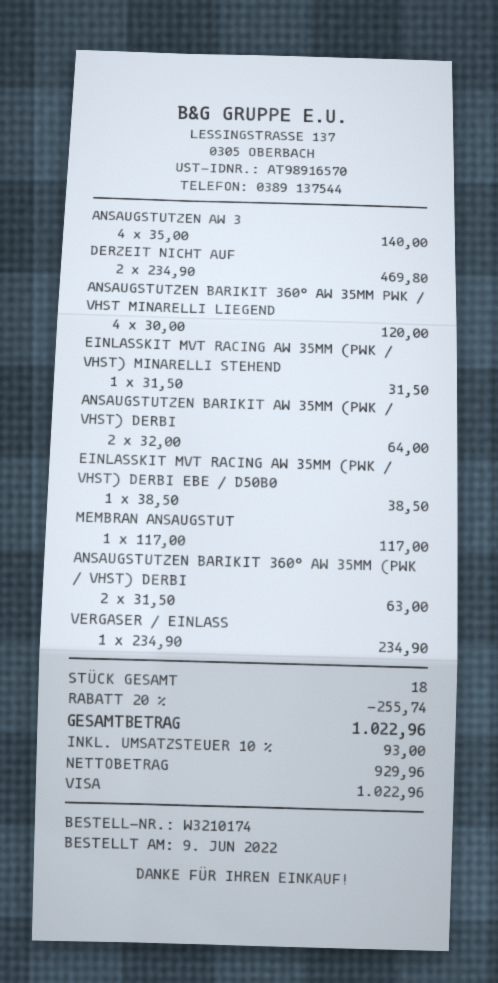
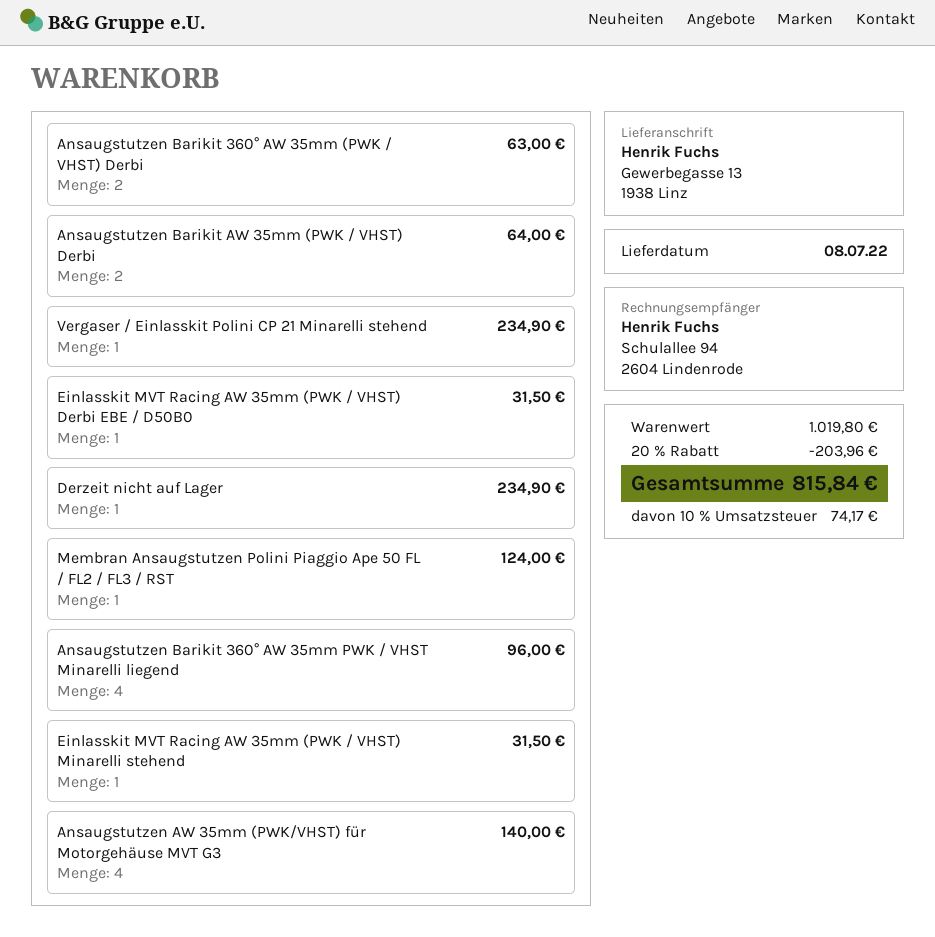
DERZEIT NICHT AUF: 2 for 469.80 -> 1 for 234.90
ANSAUGSTUTZEN BARIKIT 360° AW 35MM PWK / VHST MINARELLI LIEGEND: 4 for 120.00 -> 4 for 96.00
EINLASSKIT MVT RACING AW 35MM (PWK / VHST) DERBI EBE / D50B0: 1 for 38.50 -> 1 for 31.50
MEMBRAN ANSAUGSTUT: 1 for 117.00 -> 1 for 124.00
discount: 20% = 255.74 -> 20% = 203.96
tax: 10% = 93.00 -> 10% = 74.17
total: 1022.96 -> 815.84

